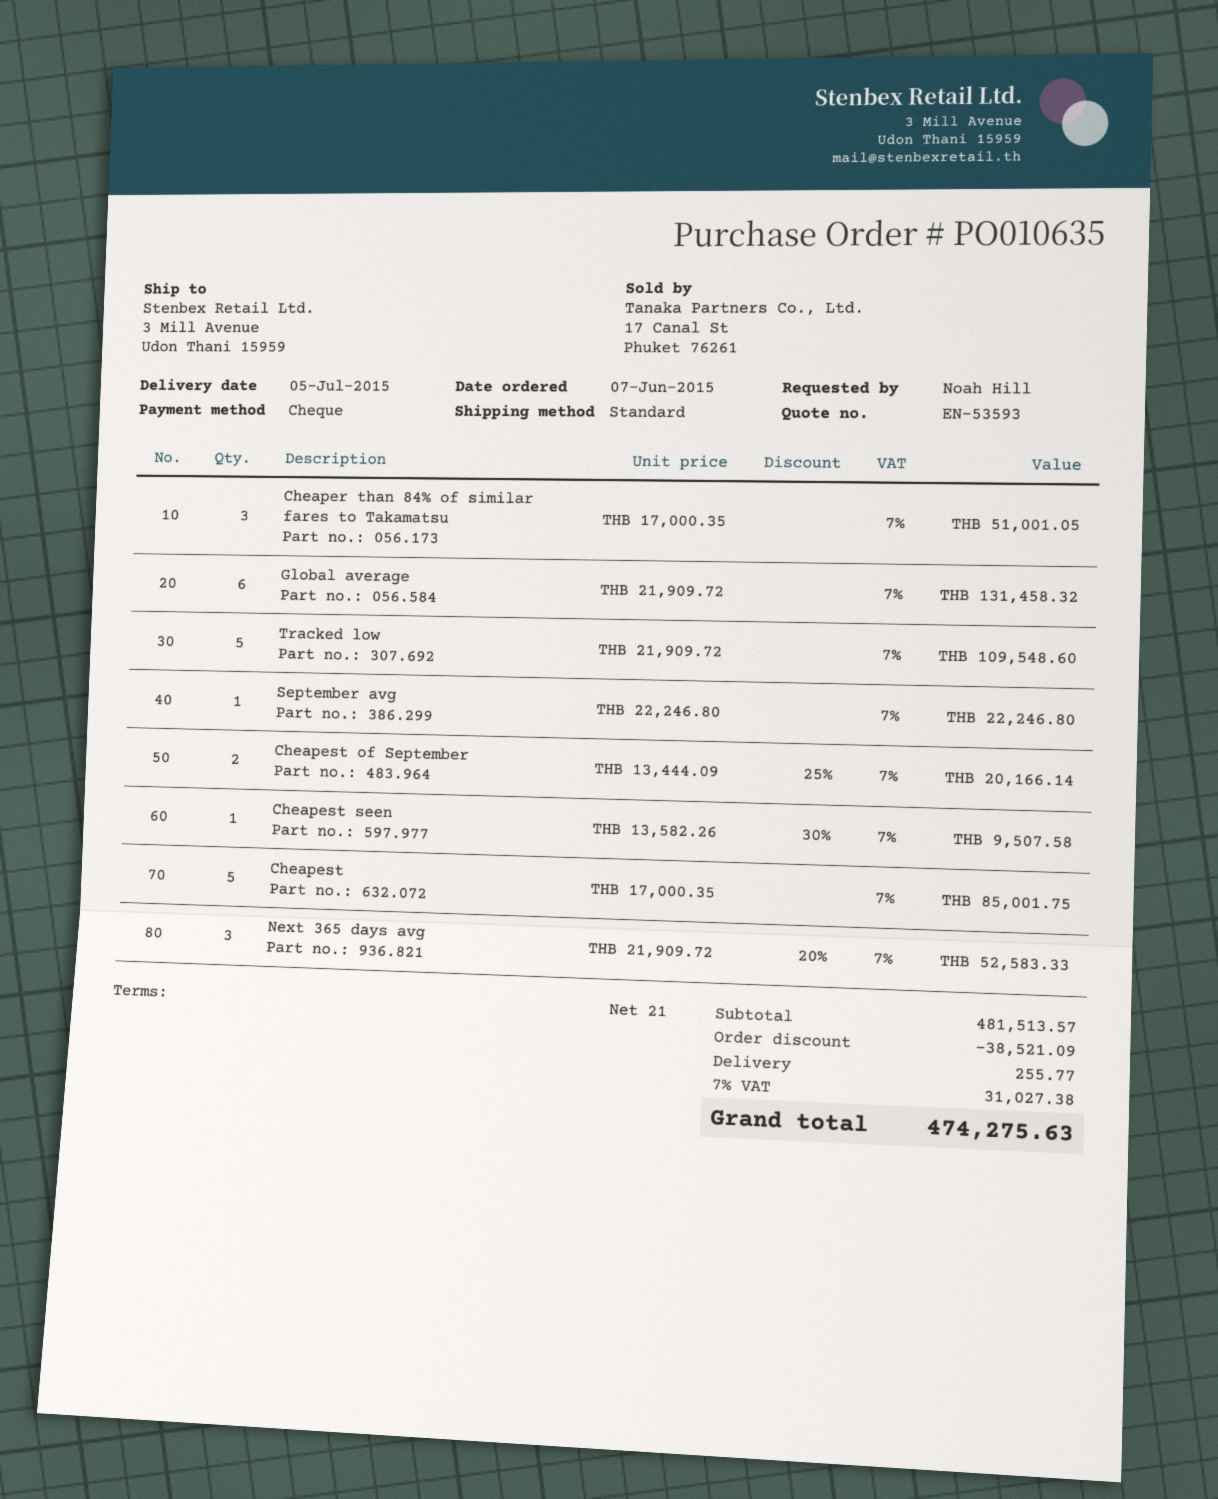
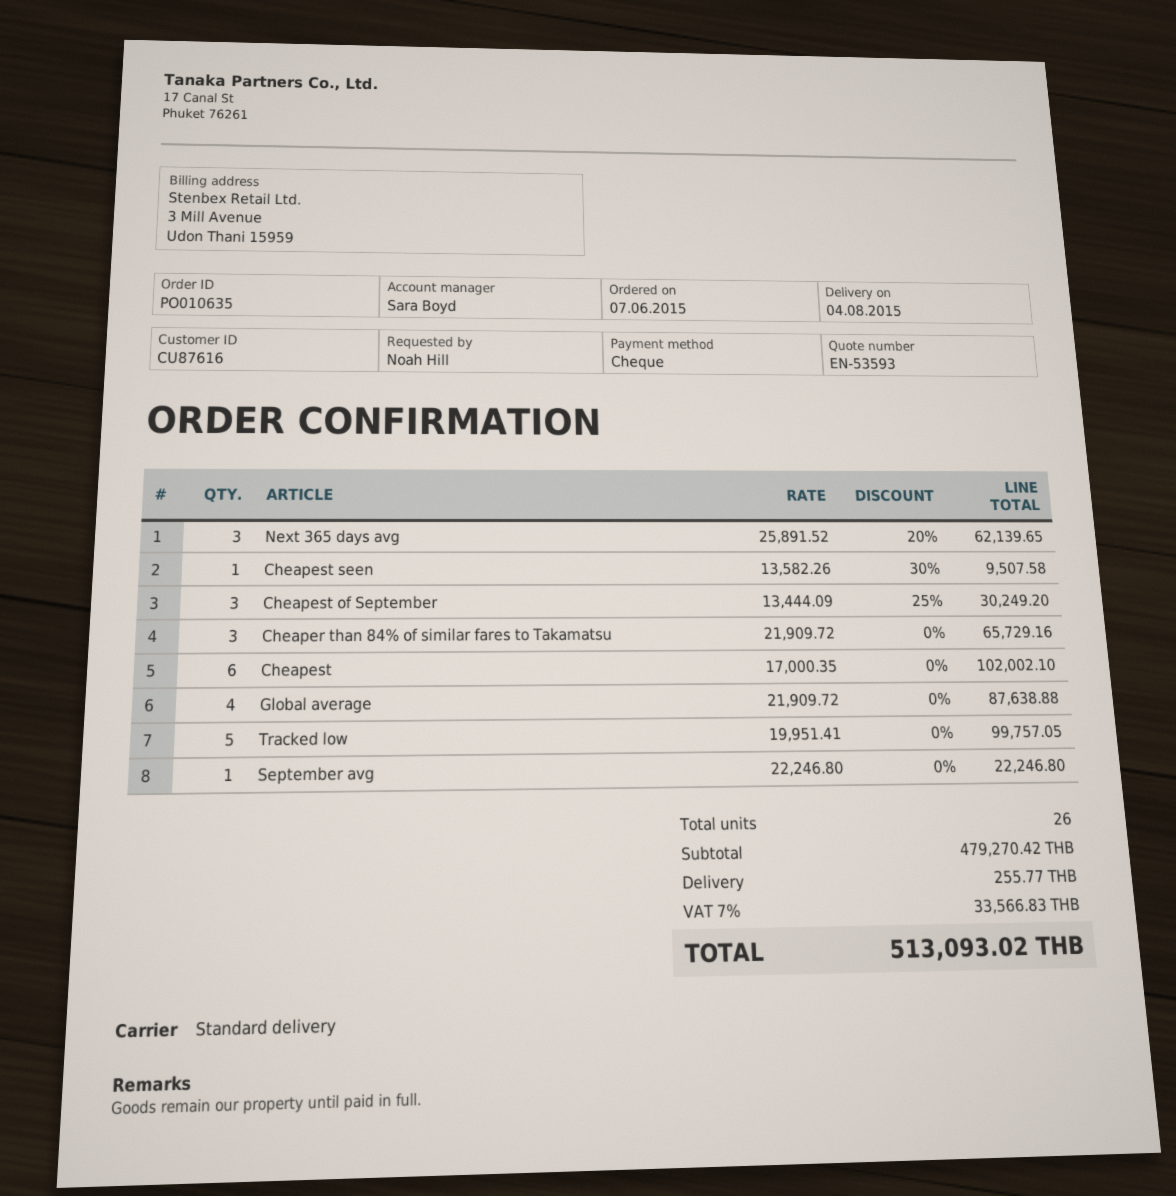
delivery date: 2015-07-05 -> 2015-08-04
Cheaper than 84% of similar fares to Takamatsu: 3 x 17000.35 = 51001.05 -> 3 x 21909.72 = 65729.16
Global average: 6 x 21909.72 = 131458.32 -> 4 x 21909.72 = 87638.88
Tracked low: 5 x 21909.72 = 109548.60 -> 5 x 19951.41 = 99757.05
Cheapest of September: 2 x 13444.09 - 25% = 20166.14 -> 3 x 13444.09 - 25% = 30249.20
Cheapest: 5 x 17000.35 = 85001.75 -> 6 x 17000.35 = 102002.10
Next 365 days avg: 3 x 21909.72 - 20% = 52583.33 -> 3 x 25891.52 - 20% = 62139.65
subtotal: 481513.57 -> 479270.42
discount: 38521.09 -> none
tax: 7% = 31027.38 -> 7% = 33566.83
total: 474275.63 -> 513093.02

